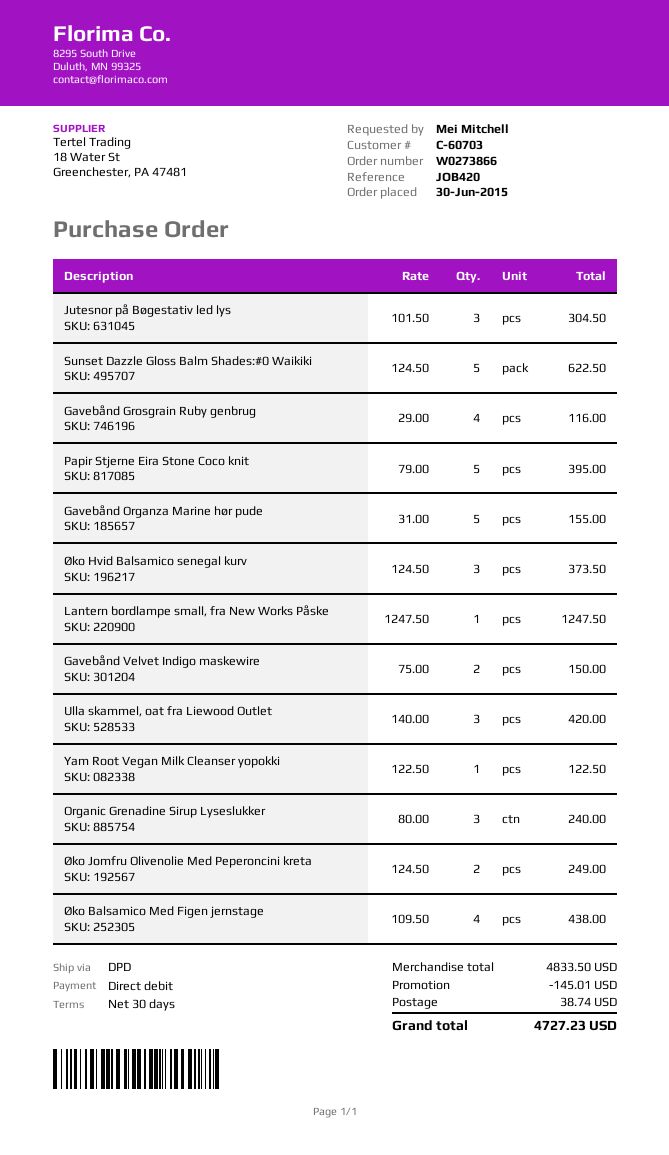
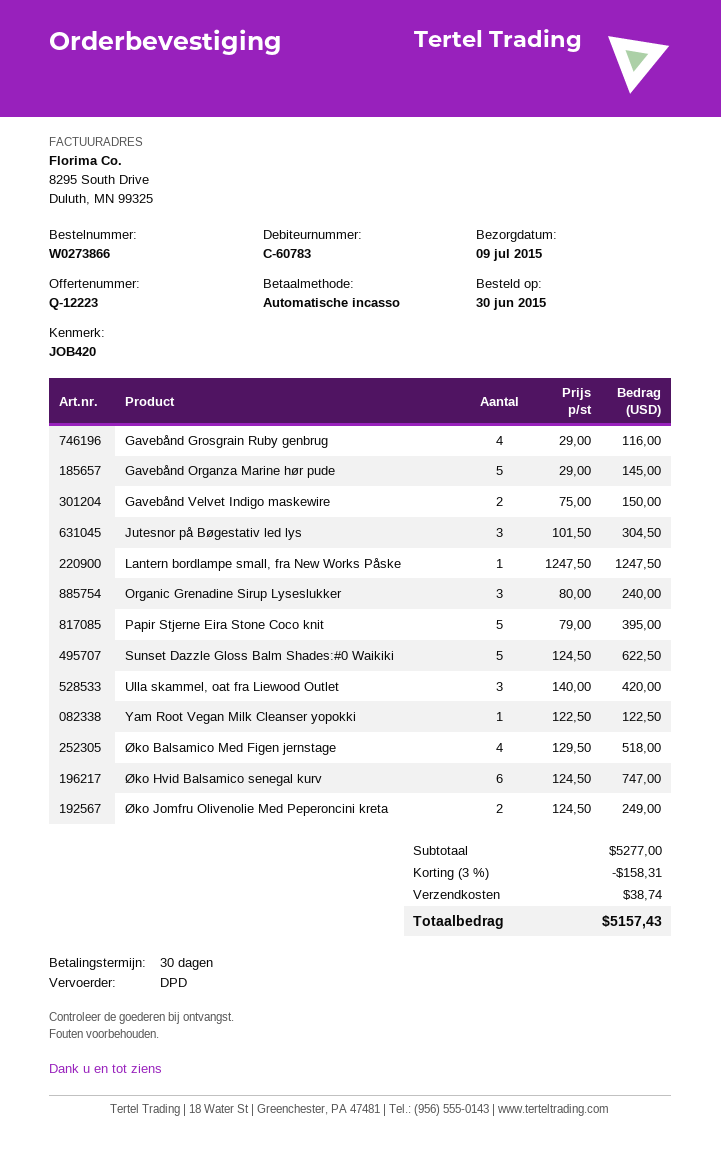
customer number: C-60703 -> C-60783
Gavebånd Organza Marine hør pude: 5 x 31.00 = 155.00 -> 5 x 29.00 = 145.00
Øko Hvid Balsamico senegal kurv: 3 x 124.50 = 373.50 -> 6 x 124.50 = 747.00
Øko Balsamico Med Figen jernstage: 4 x 109.50 = 438.00 -> 4 x 129.50 = 518.00
subtotal: 4833.50 -> 5277.00
discount: 145.01 -> 158.31
total: 4727.23 -> 5157.43

